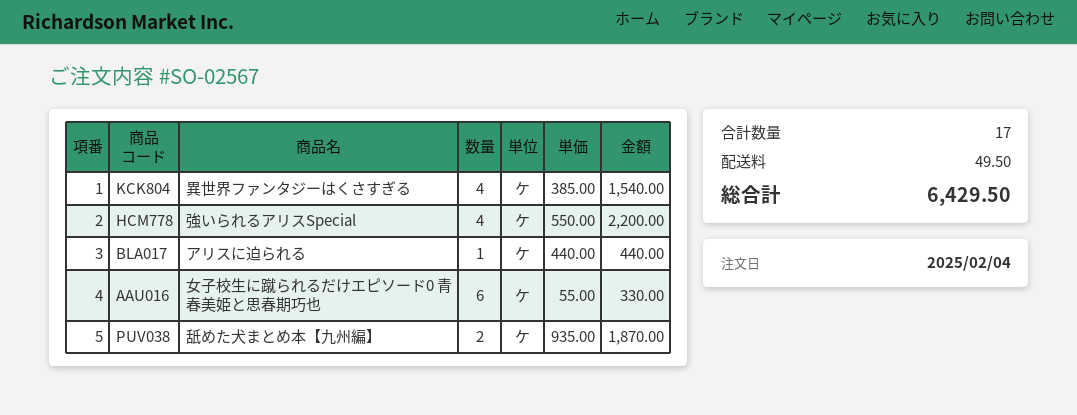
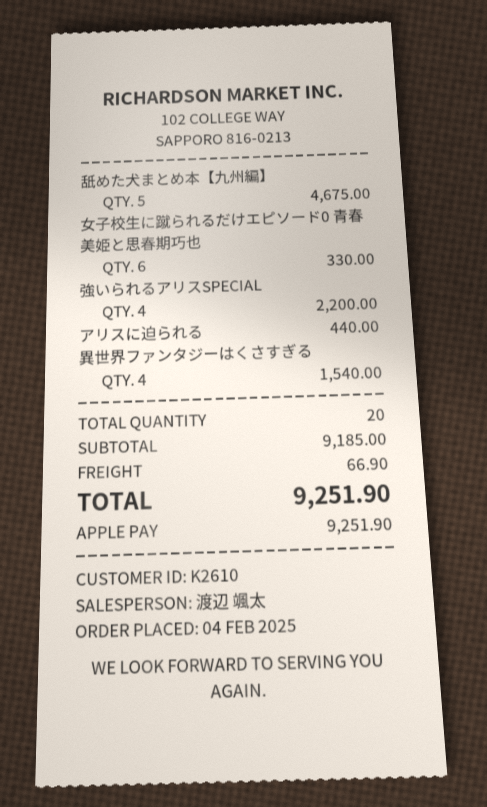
舐めた犬まとめ本【九州編】: 2 for 1870.00 -> 5 for 4675.00
total quantity: 17 -> 20
shipping: 49.50 -> 66.90
total: 6429.50 -> 9251.90

